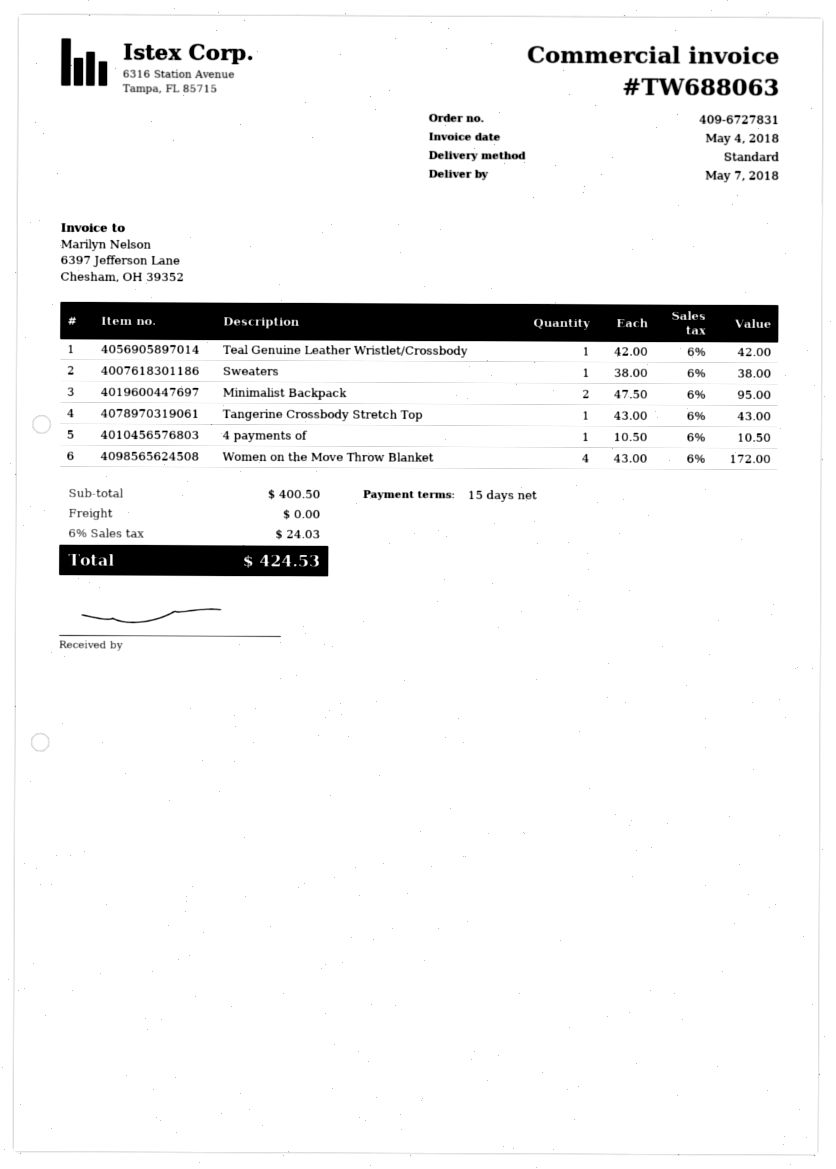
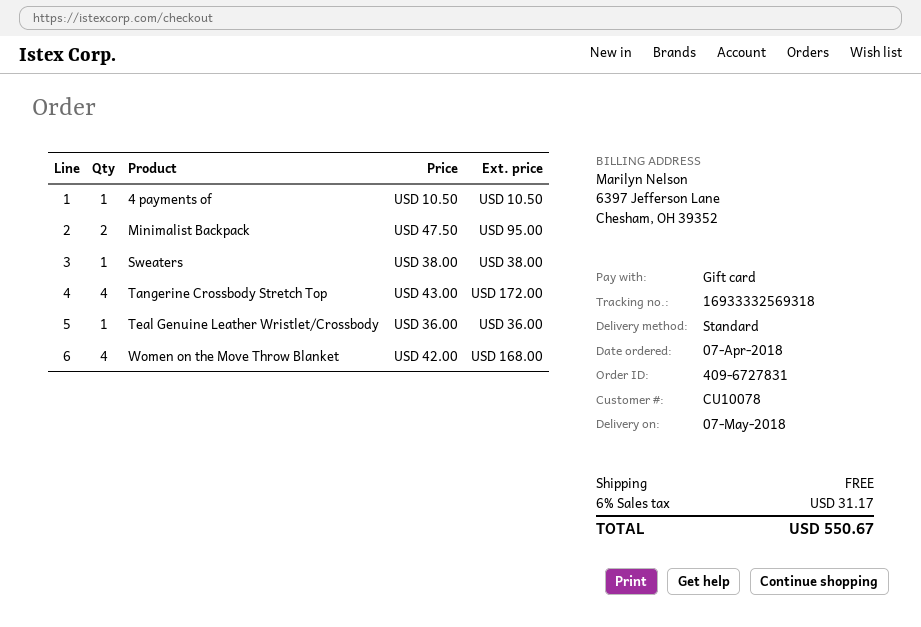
Teal Genuine Leather Wristlet/Crossbody: 1 x 42.00 = 42.00 -> 1 x 36.00 = 36.00
Tangerine Crossbody Stretch Top: 1 x 43.00 = 43.00 -> 4 x 43.00 = 172.00
Women on the Move Throw Blanket: 4 x 43.00 = 172.00 -> 4 x 42.00 = 168.00
tax: 6% = 24.03 -> 6% = 31.17
total: 424.53 -> 550.67

